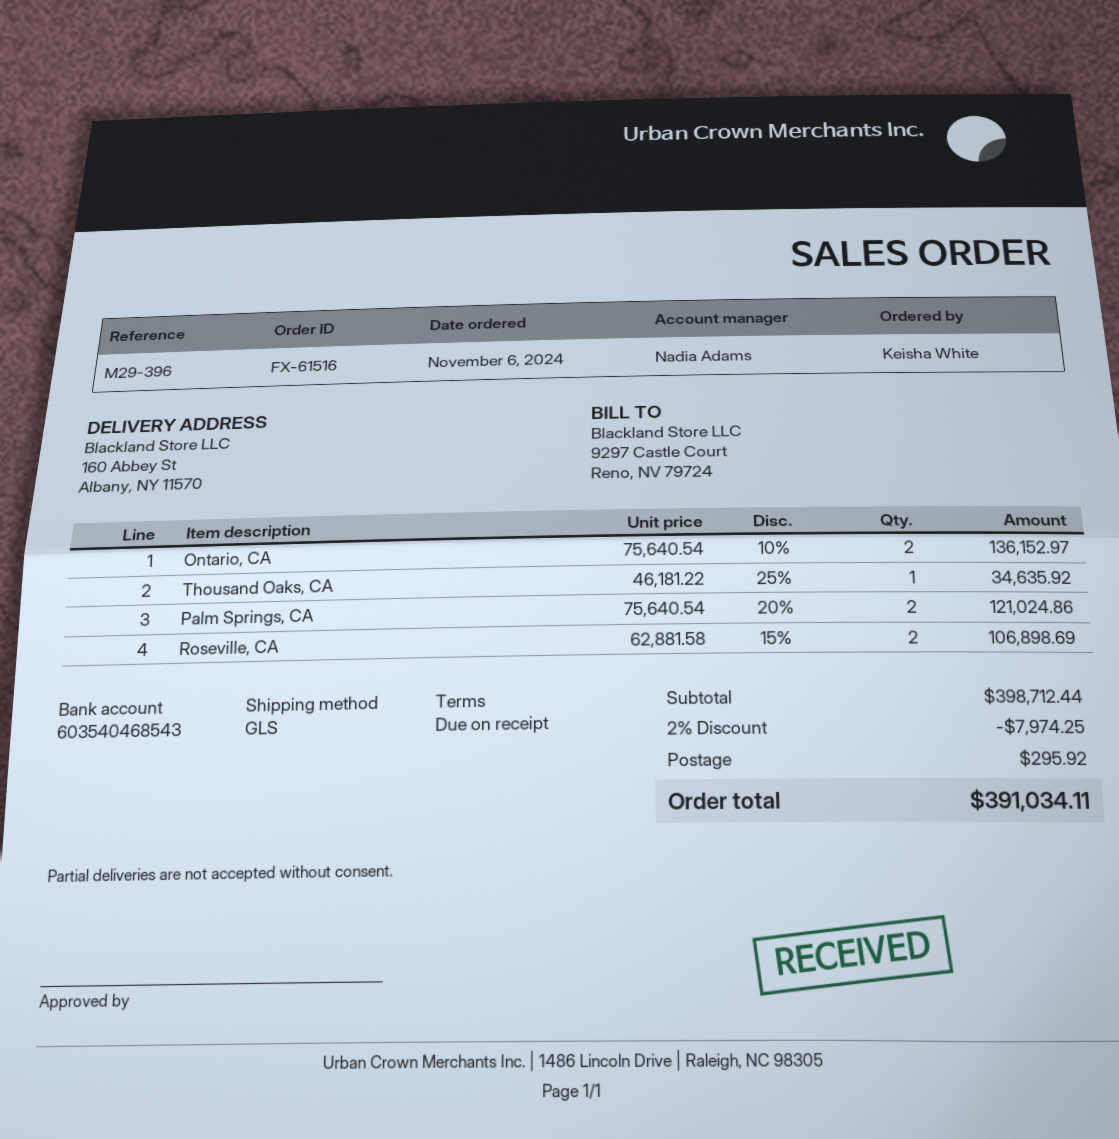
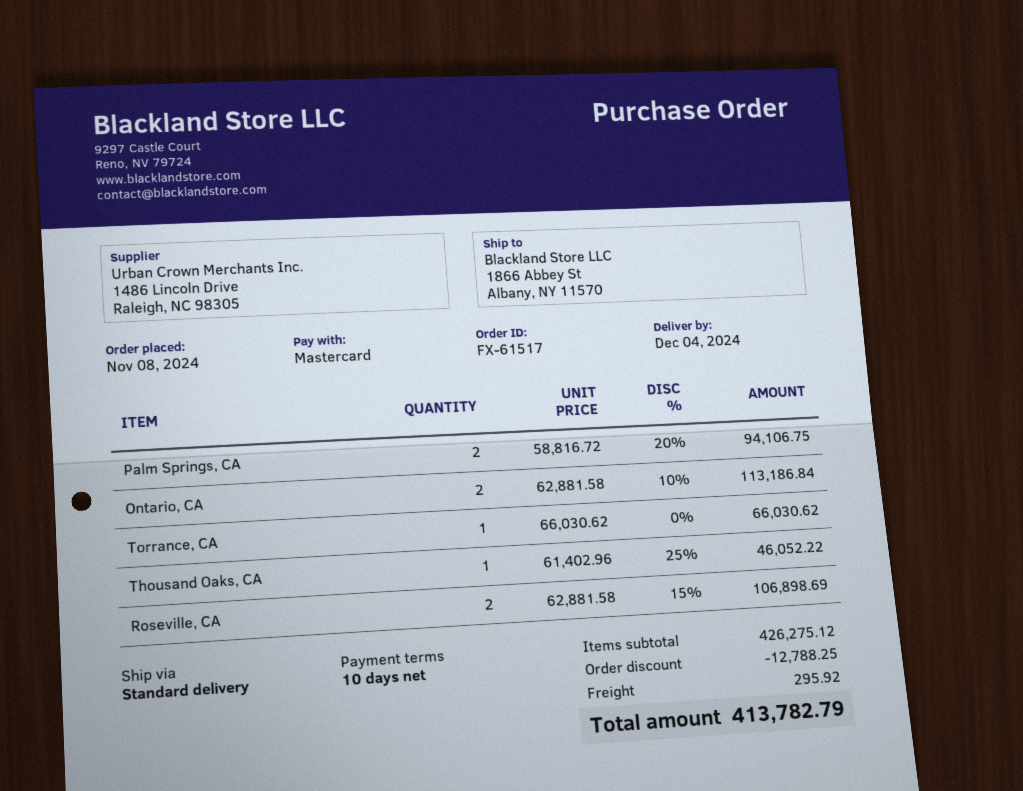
order number: FX-61516 -> FX-61517
order date: 2024-11-06 -> 2024-11-08
payment terms: on receipt -> 10 days
shipping method: GLS -> standard
ship to: 160 Abbey St, Albany, NY 11570 -> 1866 Abbey St, Albany, NY 11570
Ontario, CA: 2 x 75640.54 - 10% = 136152.97 -> 2 x 62881.58 - 10% = 113186.84
Thousand Oaks, CA: 1 x 46181.22 - 25% = 34635.92 -> 1 x 61402.96 - 25% = 46052.22
Palm Springs, CA: 2 x 75640.54 - 20% = 121024.86 -> 2 x 58816.72 - 20% = 94106.75
Torrance, CA: none -> 1 x 66030.62 = 66030.62
subtotal: 398712.44 -> 426275.12
discount: 7974.25 -> 12788.25
total: 391034.11 -> 413782.79

